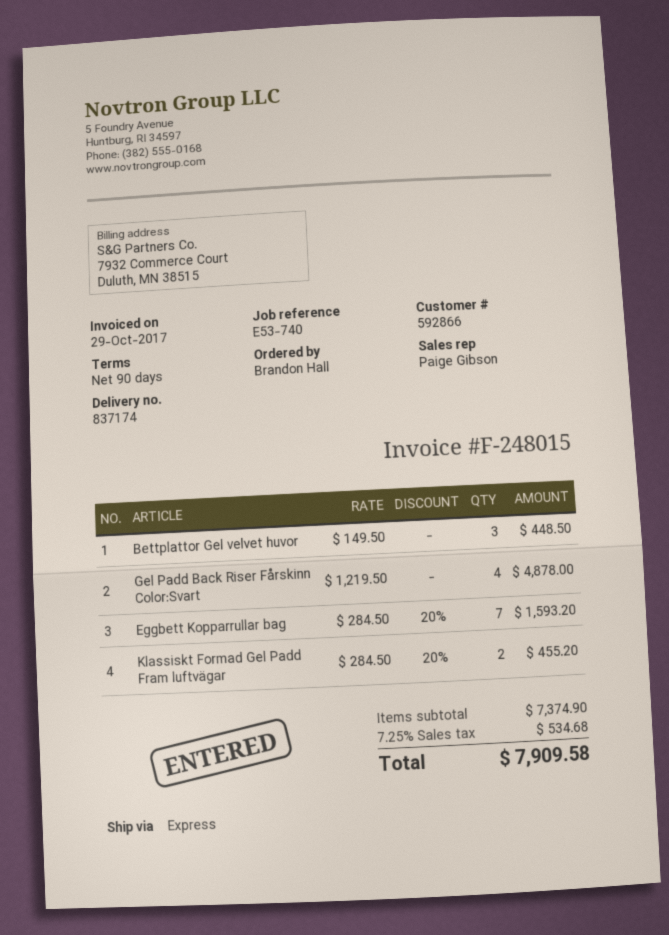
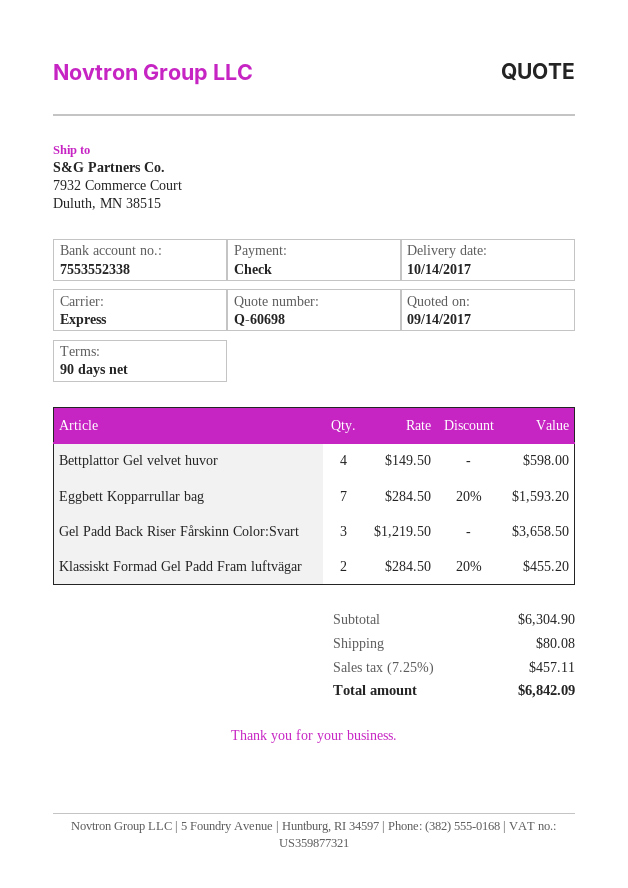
Bettplattor Gel velvet huvor: 3 x 149.50 = 448.50 -> 4 x 149.50 = 598.00
Gel Padd Back Riser Fårskinn Color:Svart: 4 x 1219.50 = 4878.00 -> 3 x 1219.50 = 3658.50
subtotal: 7374.90 -> 6304.90
shipping: none -> 80.08
tax: 7.25% = 534.68 -> 7.25% = 457.11
total: 7909.58 -> 6842.09

